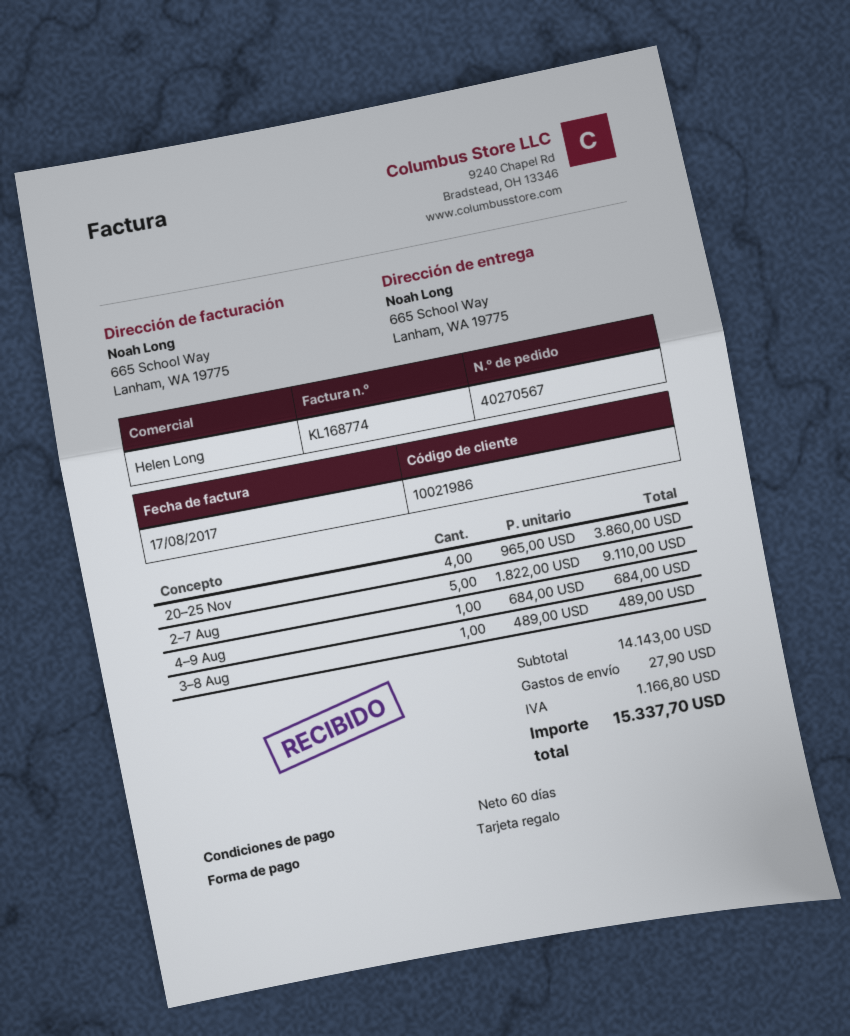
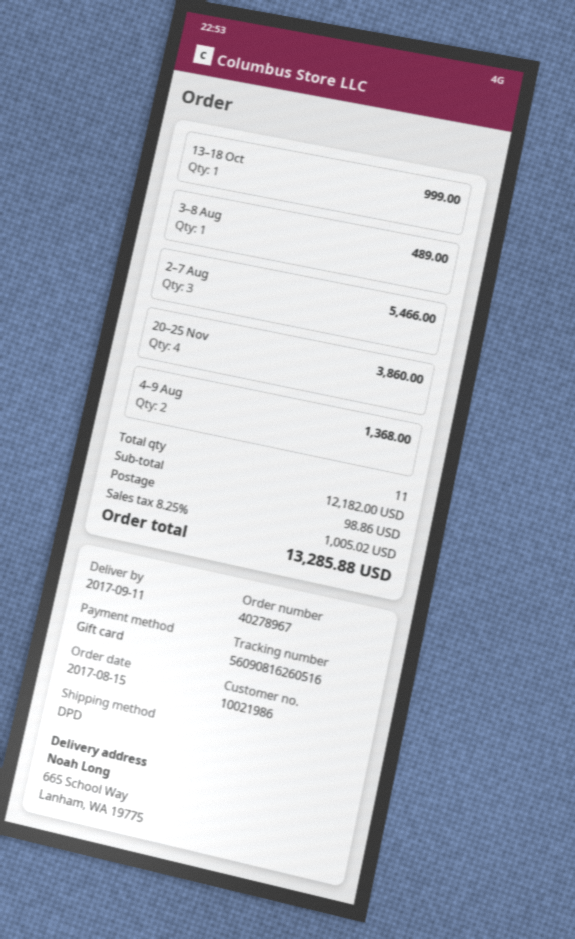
order number: 40270567 -> 40278967
2–7 Aug: 5 for 9110.00 -> 3 for 5466.00
4–9 Aug: 1 for 684.00 -> 2 for 1368.00
13–18 Oct: none -> 1 for 999.00
subtotal: 14143.00 -> 12182.00
shipping: 27.90 -> 98.86
tax: 1166.80 -> 1005.02
total: 15337.70 -> 13285.88

